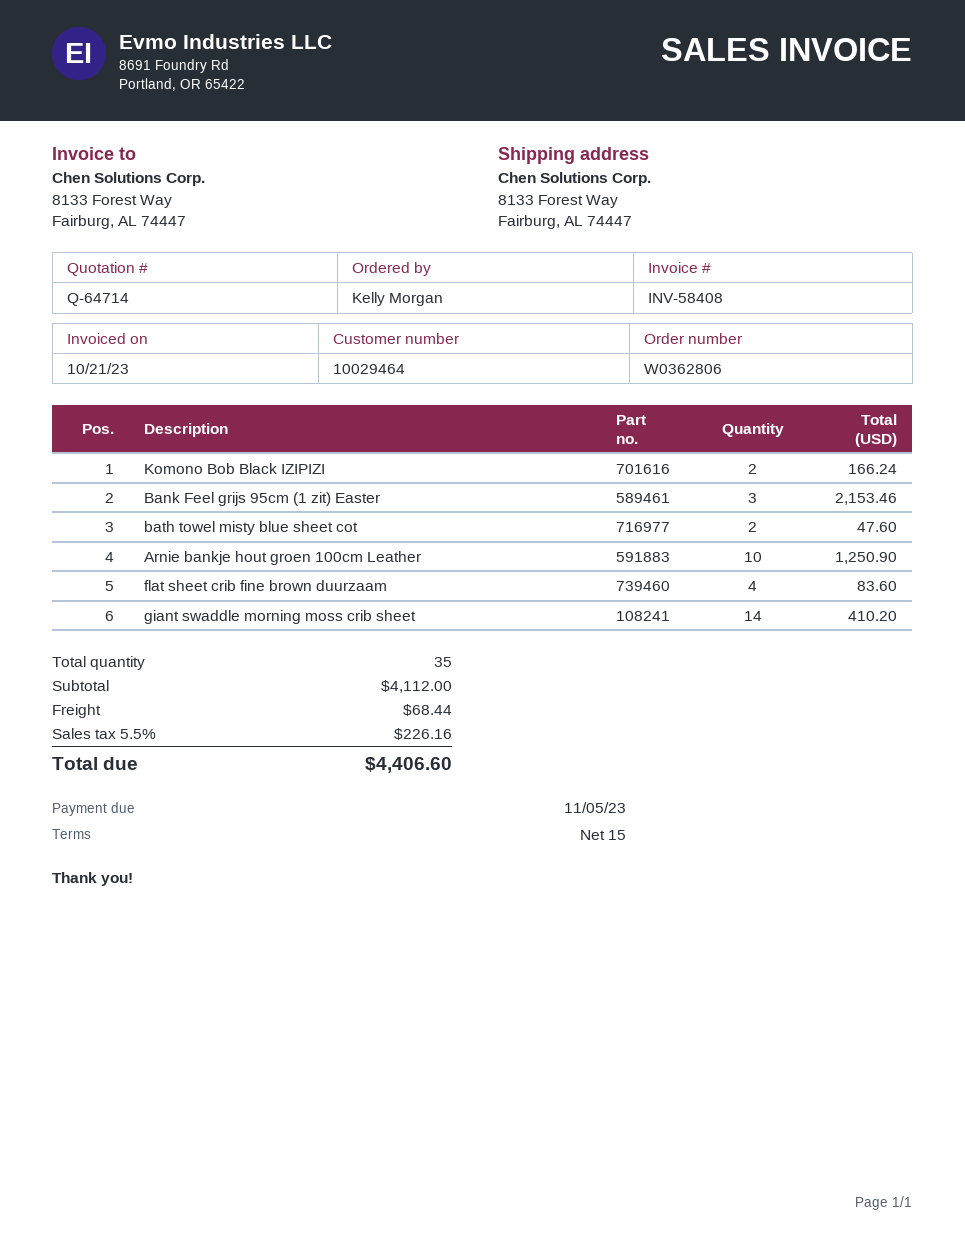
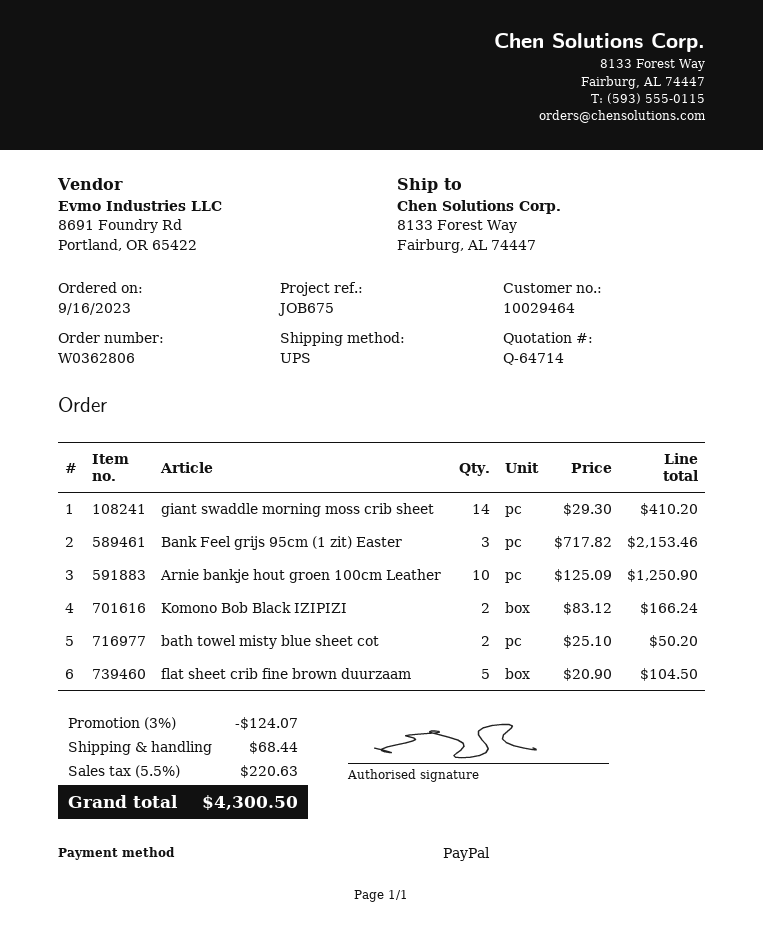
bath towel misty blue sheet cot: 2 for 47.60 -> 2 for 50.20
flat sheet crib fine brown duurzaam: 4 for 83.60 -> 5 for 104.50
discount: none -> 3% = 124.07
tax: 5.5% = 226.16 -> 5.5% = 220.63
total: 4406.60 -> 4300.50

